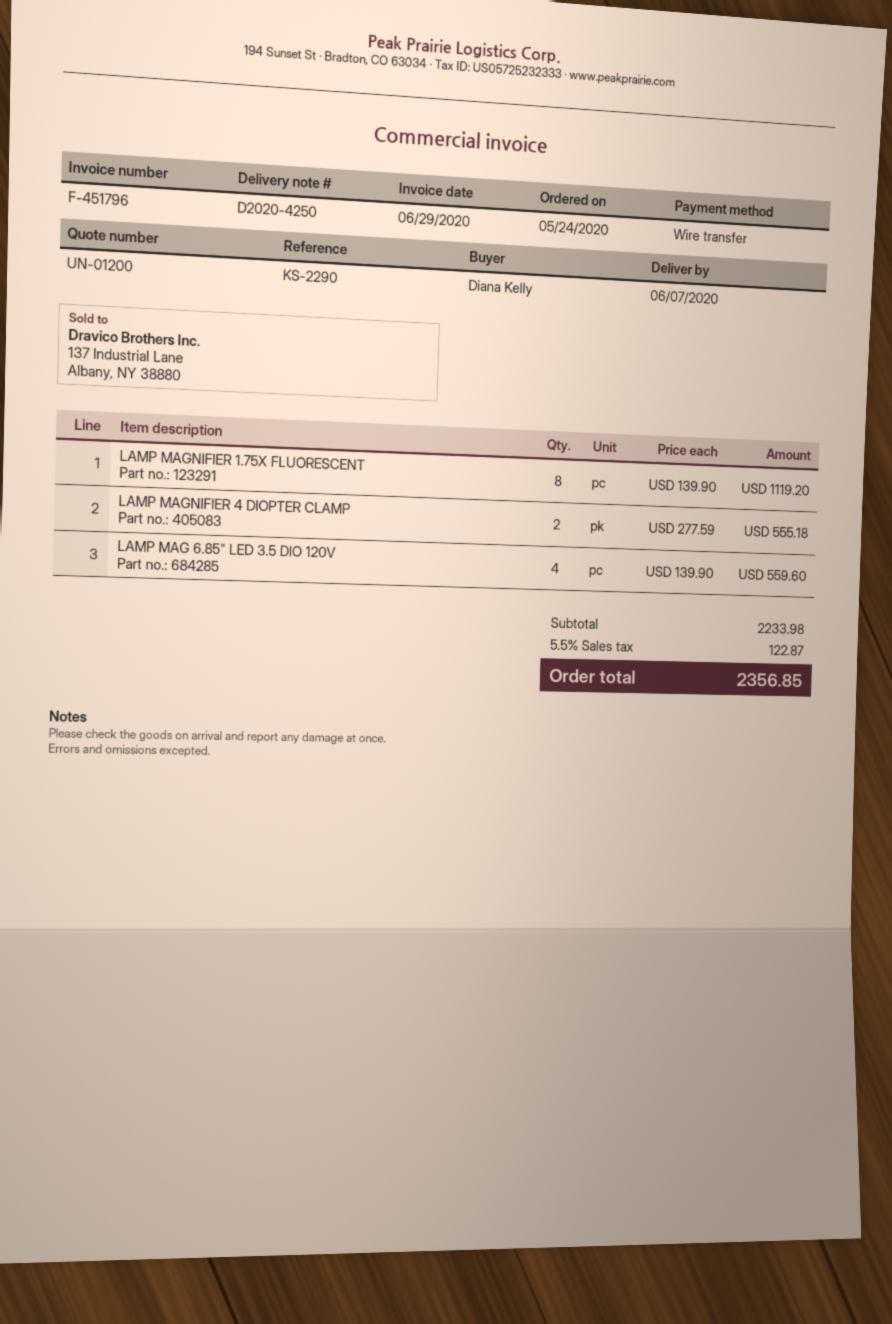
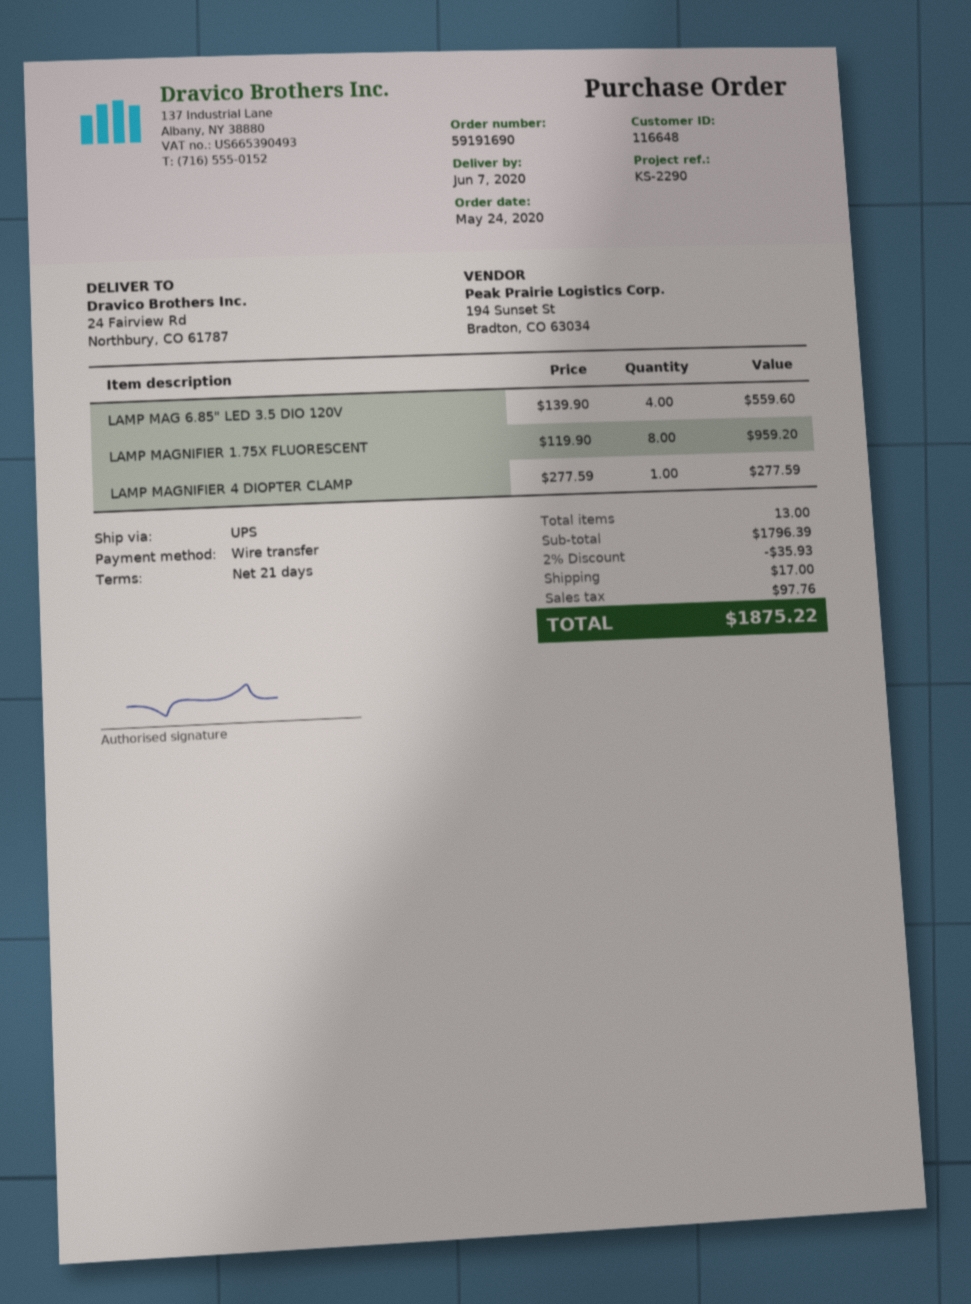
LAMP MAGNIFIER 1.75X FLUORESCENT: 8 x 139.90 = 1119.20 -> 8 x 119.90 = 959.20
LAMP MAGNIFIER 4 DIOPTER CLAMP: 2 x 277.59 = 555.18 -> 1 x 277.59 = 277.59
subtotal: 2233.98 -> 1796.39
discount: none -> 2% = 35.93
shipping: none -> 17.00
tax: 122.87 -> 97.76
total: 2356.85 -> 1875.22

